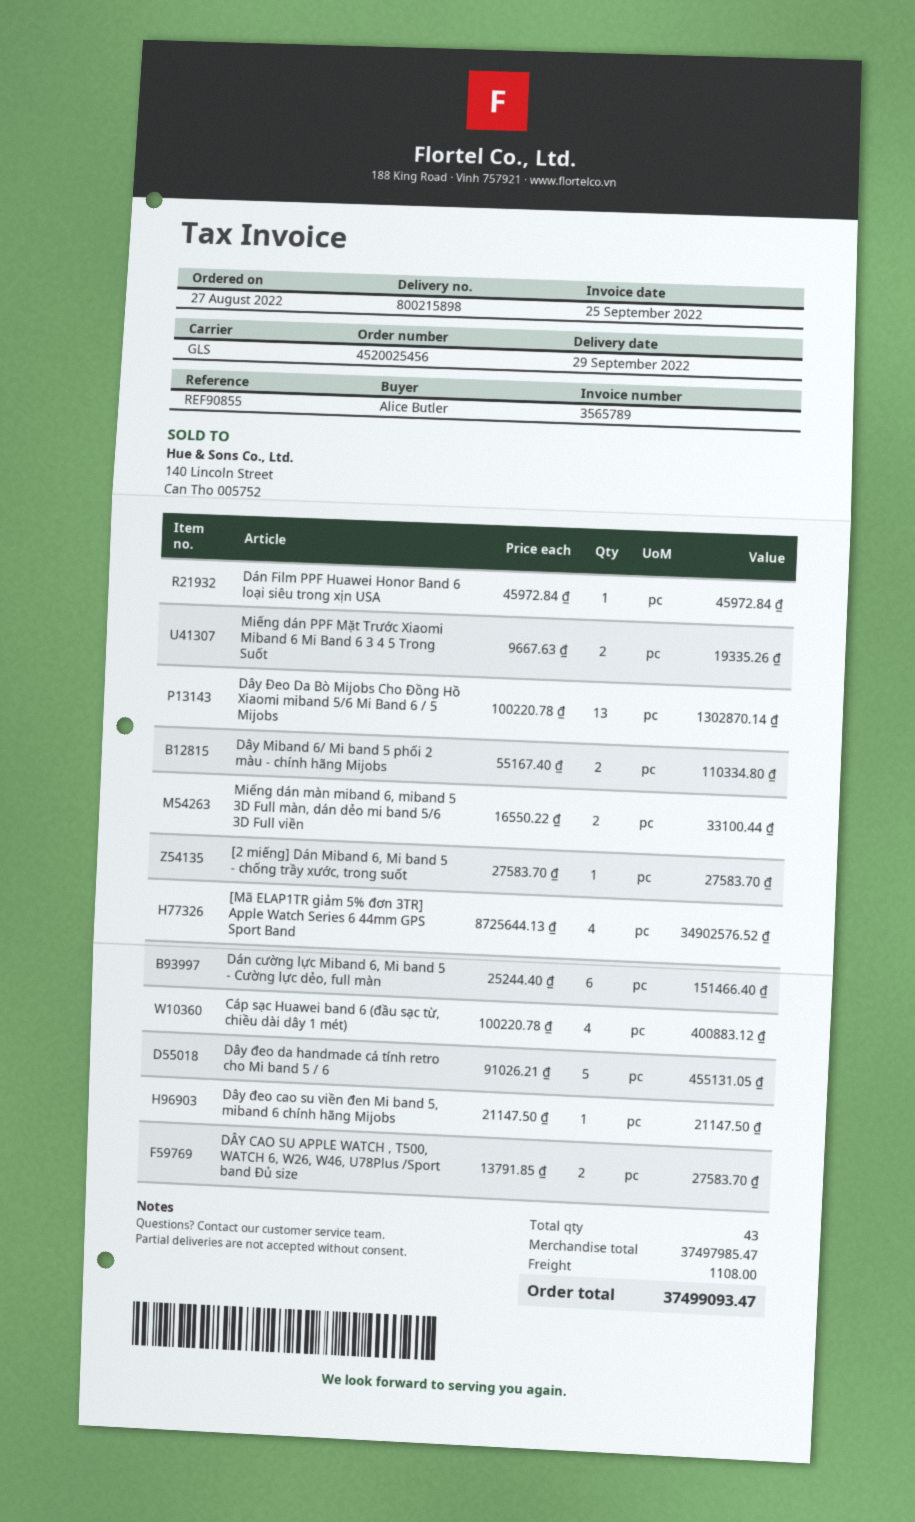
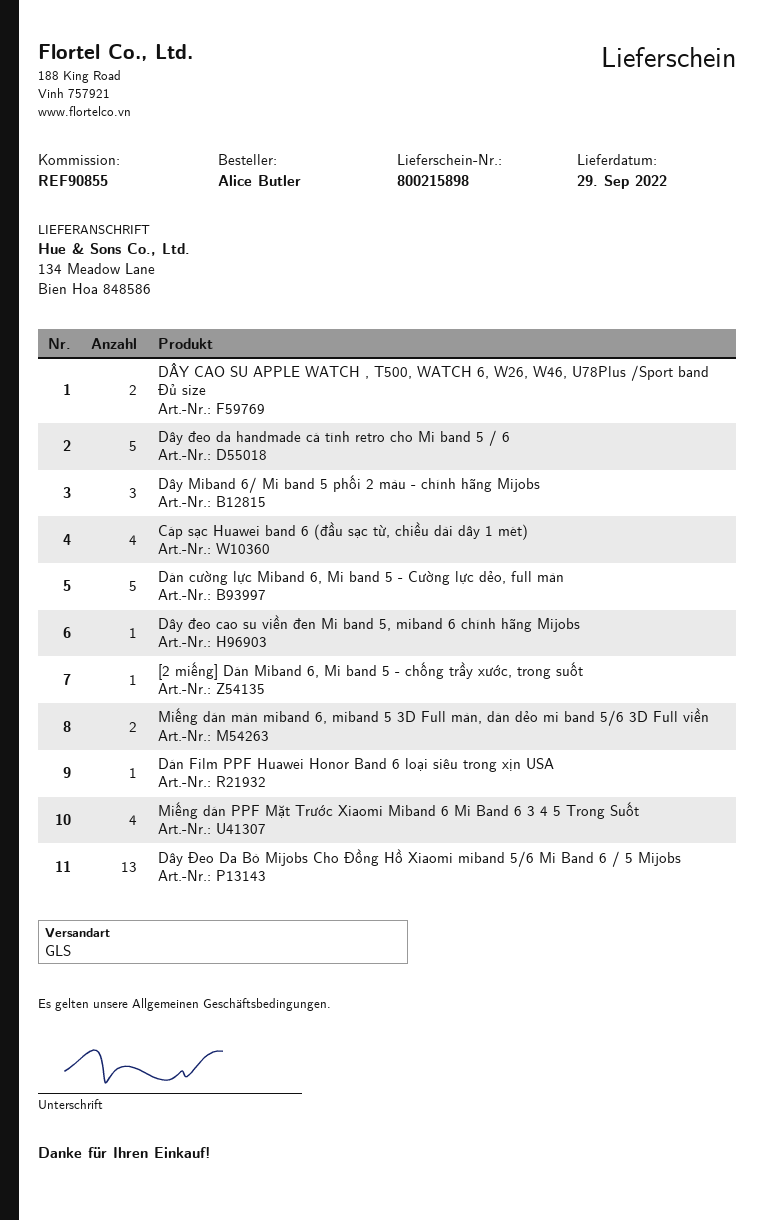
Miếng dán PPF Mặt Trước Xiaomi Miband 6 Mi Band 6 3 4 5 Trong Suốt: 2 -> 4
Dây Miband 6/ Mi band 5 phối 2 màu - chính hãng Mijobs: 2 -> 3
[Mã ELAP1TR giảm 5% đơn 3TR] Apple Watch Series 6 44mm GPS Sport Band: 4 -> none
Dán cường lực Miband 6, Mi band 5 - Cường lực dẻo, full màn: 6 -> 5

